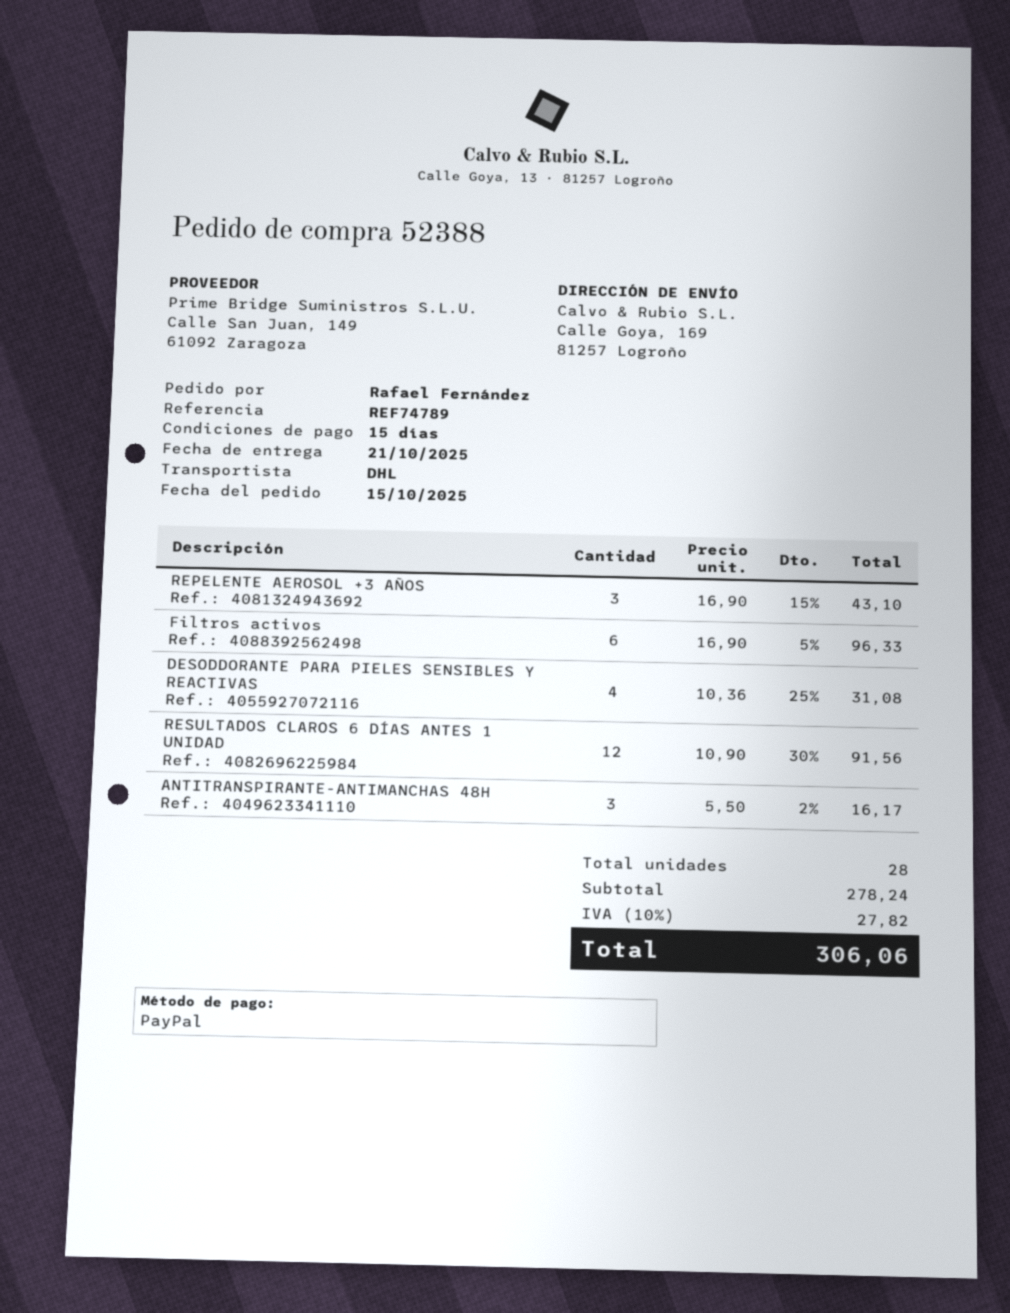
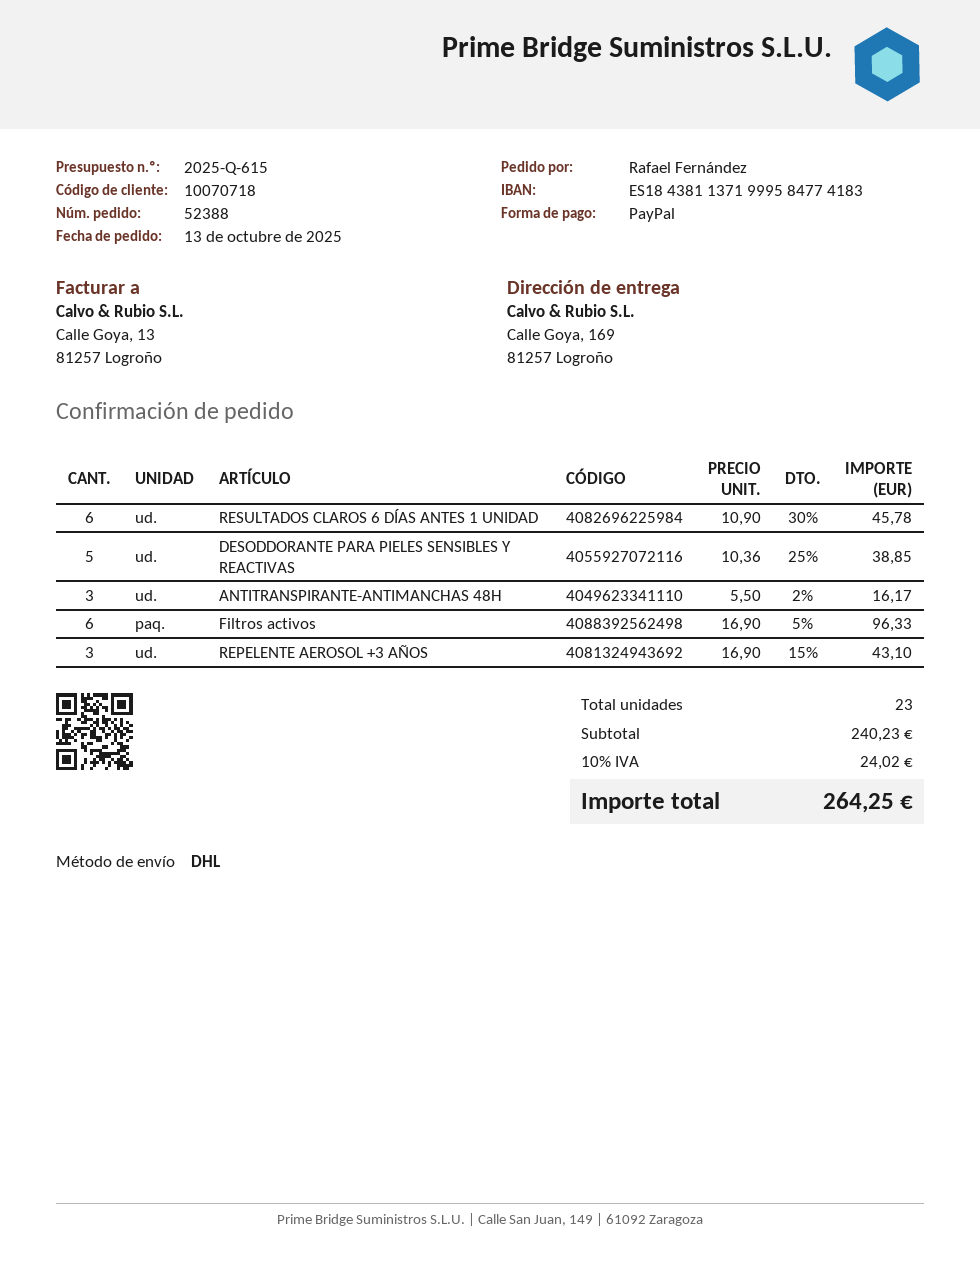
order date: 2025-10-15 -> 2025-10-13
DESODDORANTE PARA PIELES SENSIBLES Y REACTIVAS: 4 x 10.36 - 25% = 31.08 -> 5 x 10.36 - 25% = 38.85
RESULTADOS CLAROS 6 DÍAS ANTES 1 UNIDAD: 12 x 10.90 - 30% = 91.56 -> 6 x 10.90 - 30% = 45.78
total quantity: 28 -> 23
subtotal: 278.24 -> 240.23
tax: 10% = 27.82 -> 10% = 24.02
total: 306.06 -> 264.25

